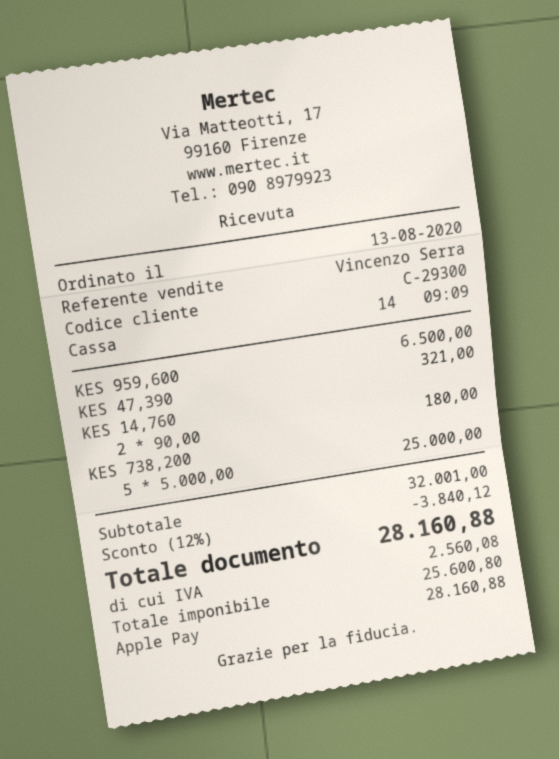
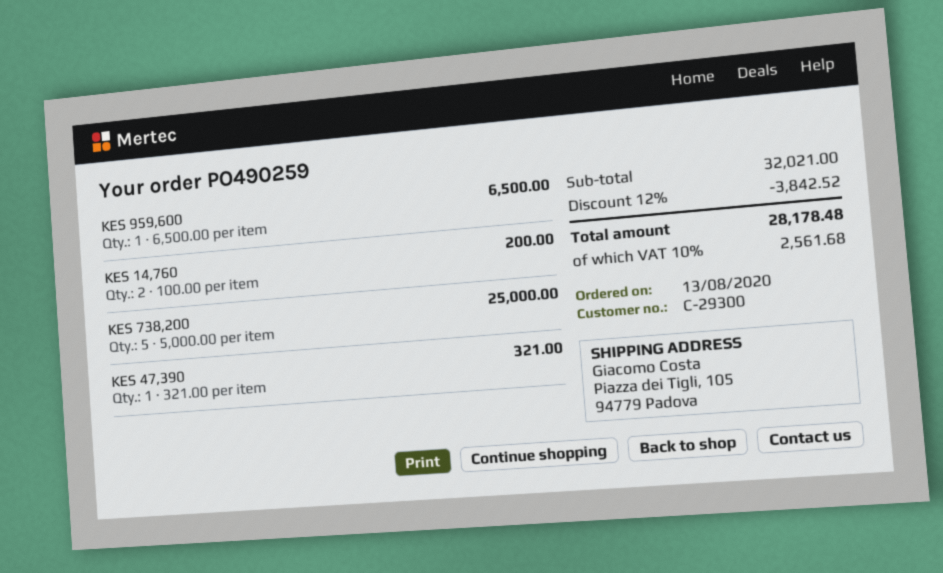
KES 14,760: 2 x 90.00 = 180.00 -> 2 x 100.00 = 200.00
subtotal: 32001.00 -> 32021.00
discount: 12% = 3840.12 -> 12% = 3842.52
tax: 2560.08 -> 2561.68
total: 28160.88 -> 28178.48

